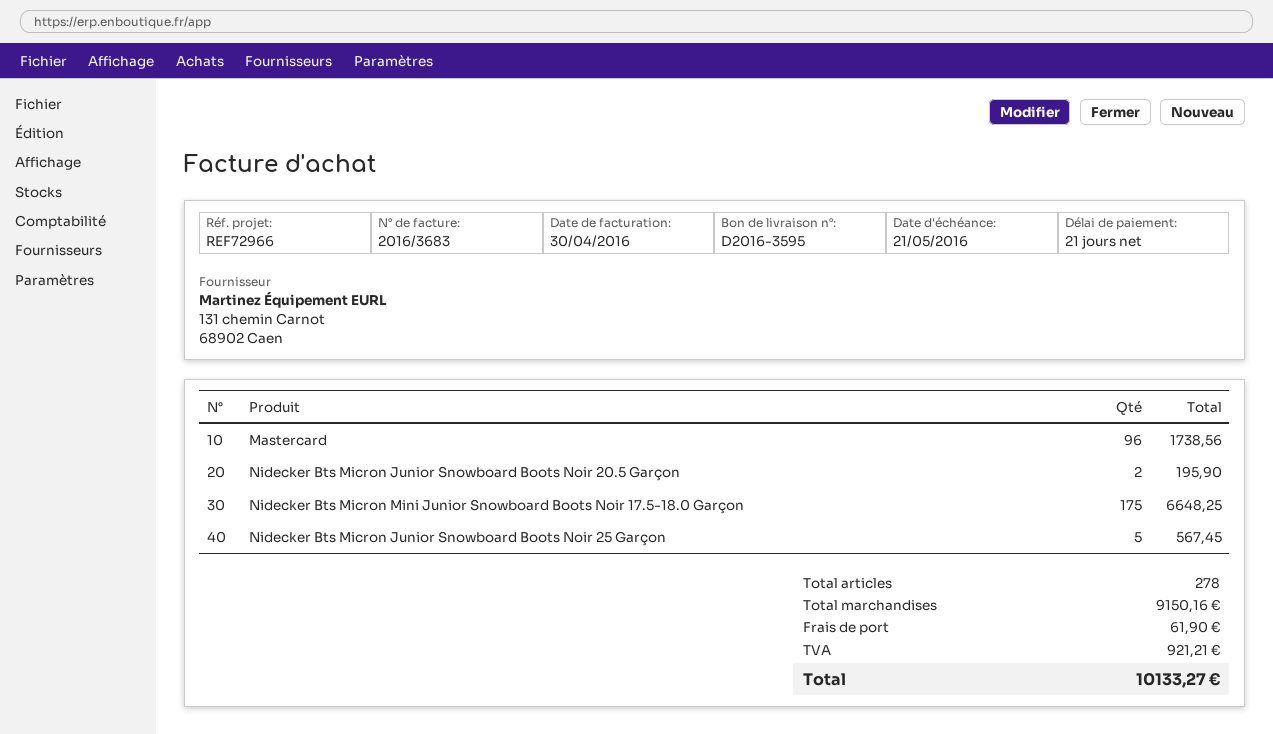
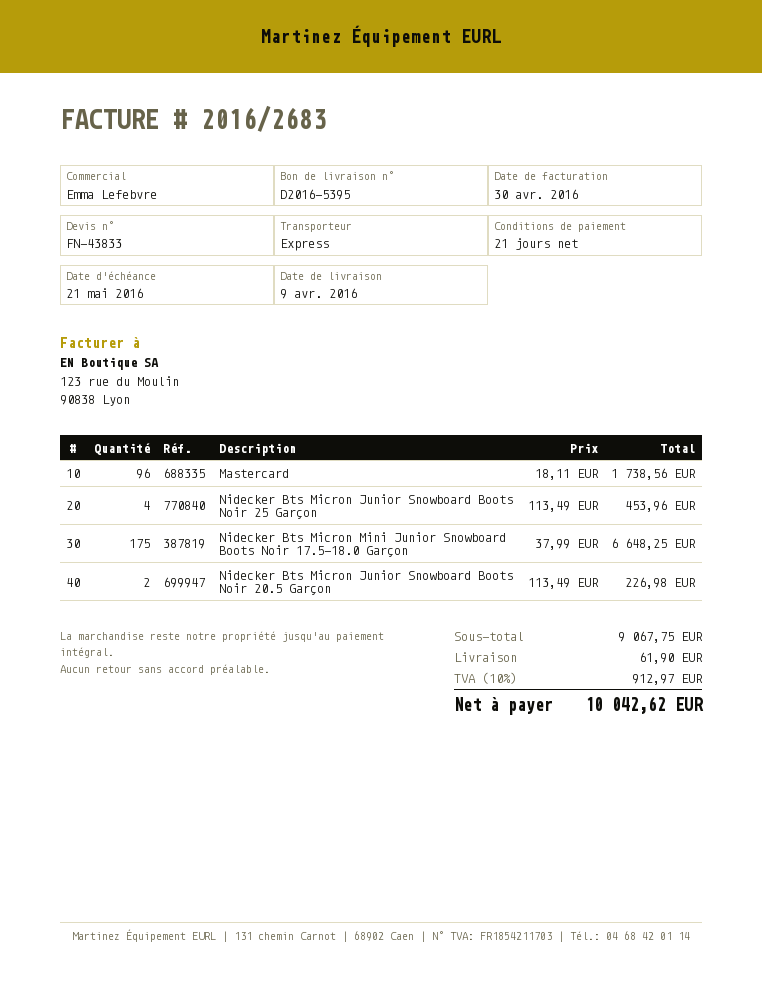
delivery note number: D2016-3595 -> D2016-5395
invoice number: 2016/3683 -> 2016/2683
Nidecker Bts Micron Junior Snowboard Boots Noir 20.5 Garçon: 2 for 195.90 -> 2 for 226.98
Nidecker Bts Micron Junior Snowboard Boots Noir 25 Garçon: 5 for 567.45 -> 4 for 453.96
subtotal: 9150.16 -> 9067.75
tax: 921.21 -> 912.97
total: 10133.27 -> 10042.62

